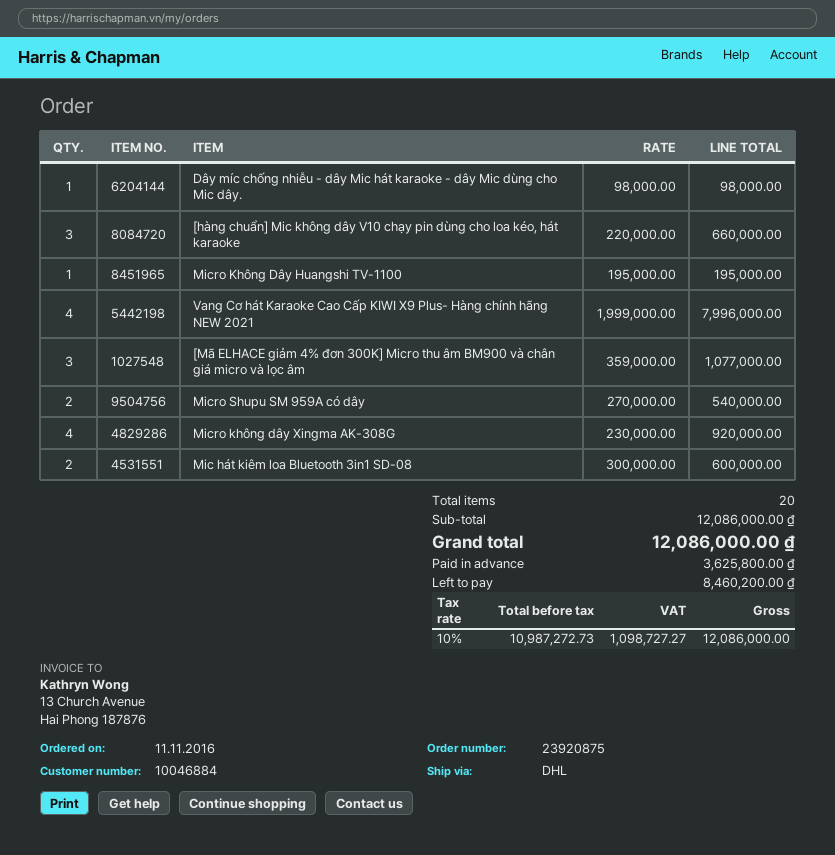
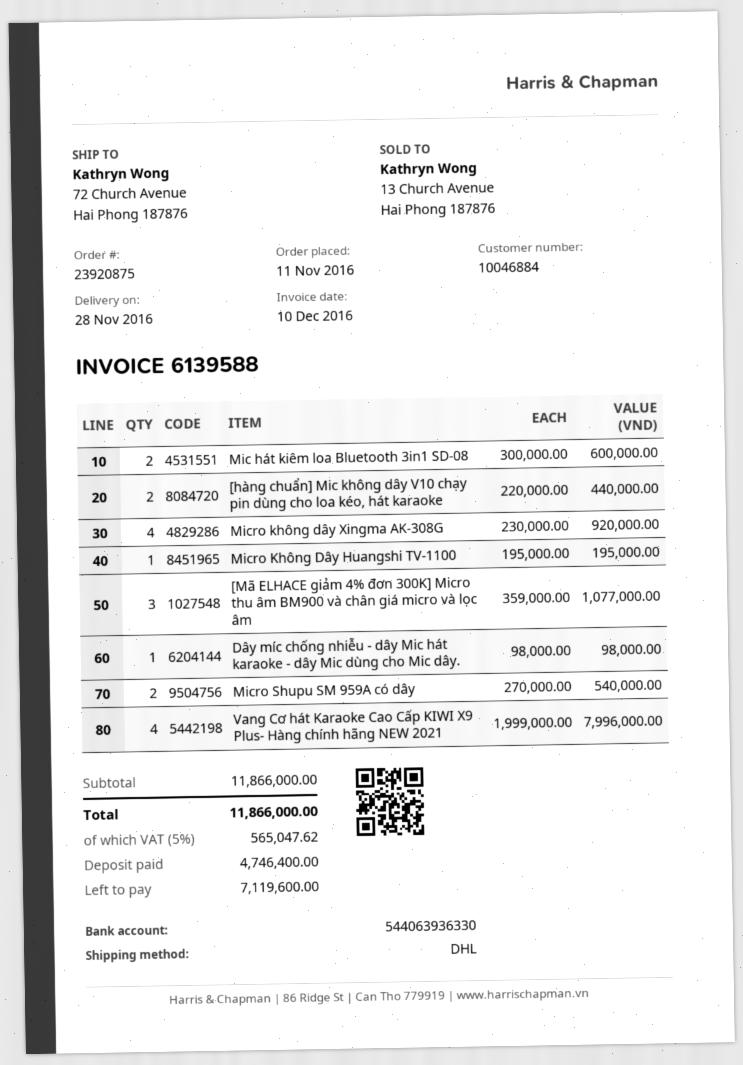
[hàng chuẩn] Mic không dây V10 chạy pin dùng cho loa kéo, hát karaoke: 3 x 220000.00 = 660000.00 -> 2 x 220000.00 = 440000.00
subtotal: 12086000.00 -> 11866000.00
tax: 10% = 1098727.27 -> 5% = 565047.62
total: 12086000.00 -> 11866000.00
deposit: 3625800.00 -> 4746400.00
balance: 8460200.00 -> 7119600.00

